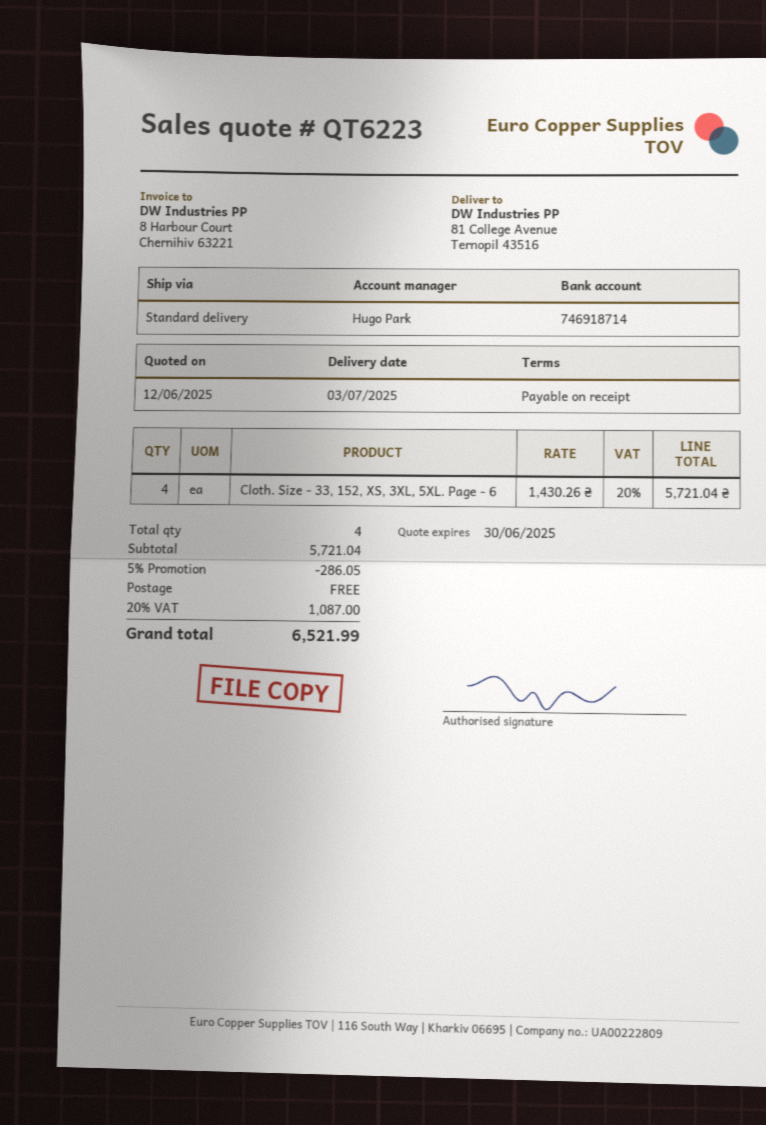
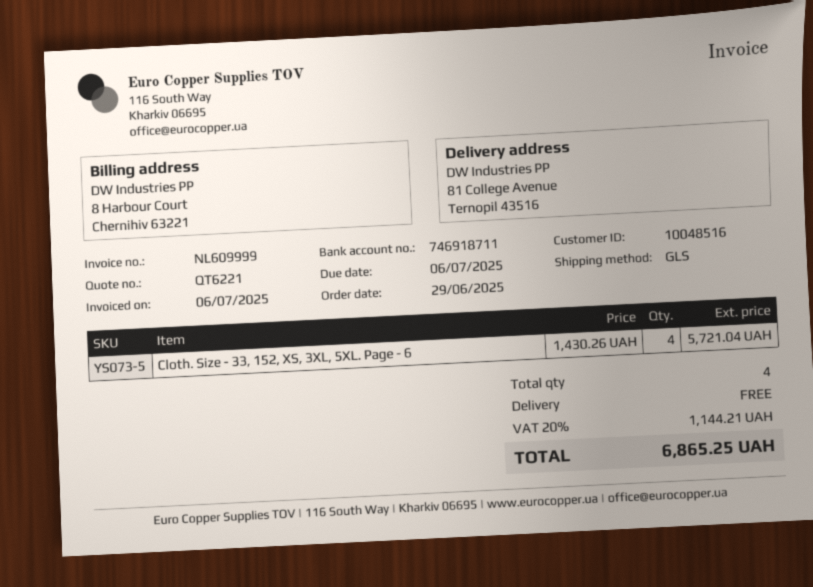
quote number: QT6223 -> QT6221
bank account: 746918714 -> 746918711
shipping method: standard -> GLS
discount: 5% = 286.05 -> none
tax: 20% = 1087.00 -> 20% = 1144.21
total: 6521.99 -> 6865.25

